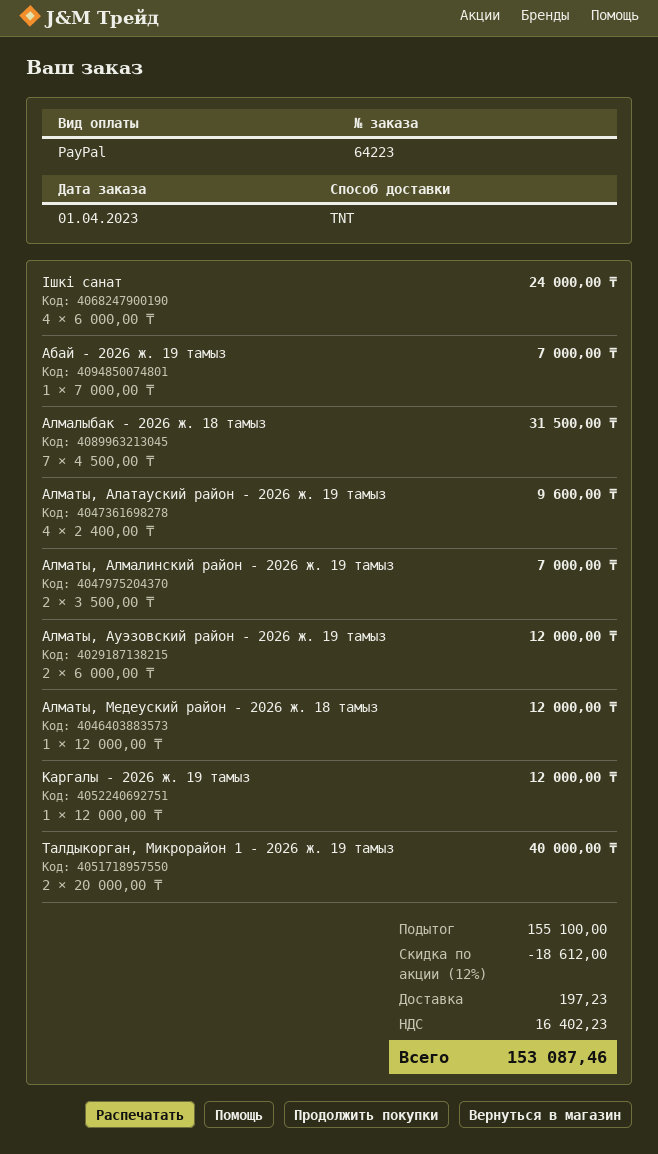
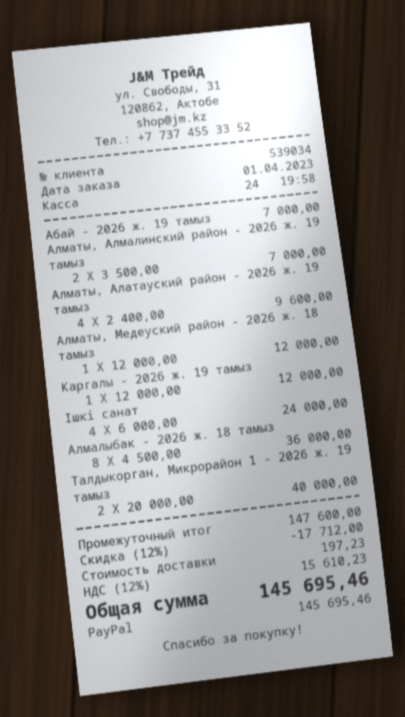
Алмалыбак - 2026 ж. 18 тамыз: 7 x 4500.00 = 31500.00 -> 8 x 4500.00 = 36000.00
Алматы, Ауэзовский район - 2026 ж. 19 тамыз: 2 x 6000.00 = 12000.00 -> none
subtotal: 155100.00 -> 147600.00
discount: 12% = 18612.00 -> 12% = 17712.00
tax: 16402.23 -> 15610.23
total: 153087.46 -> 145695.46

